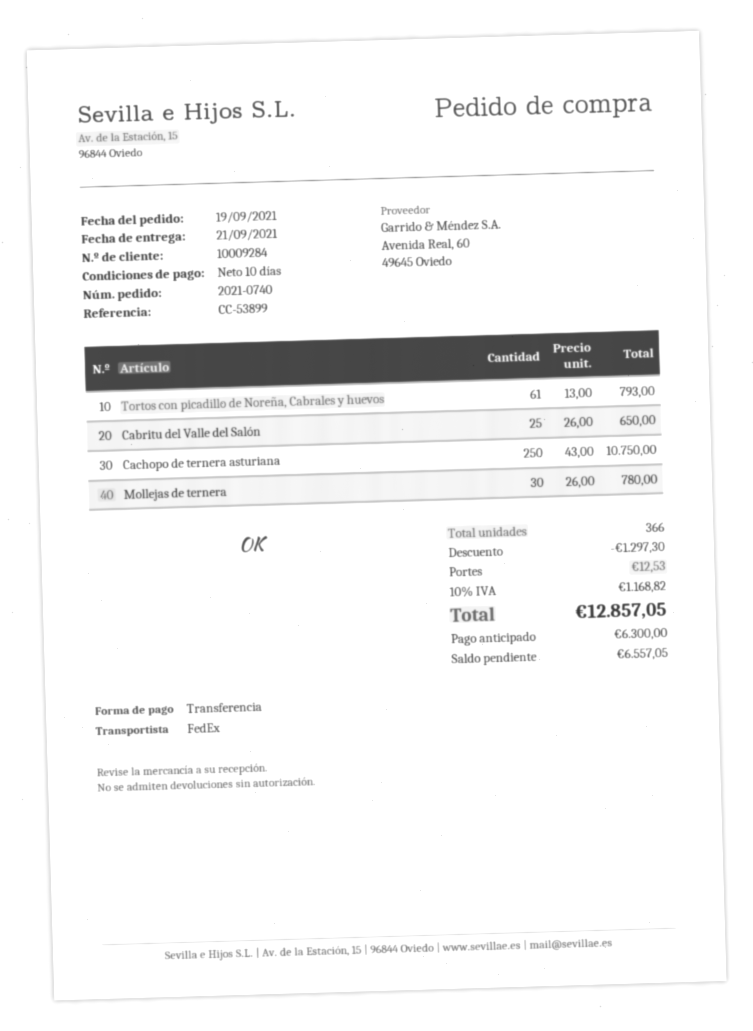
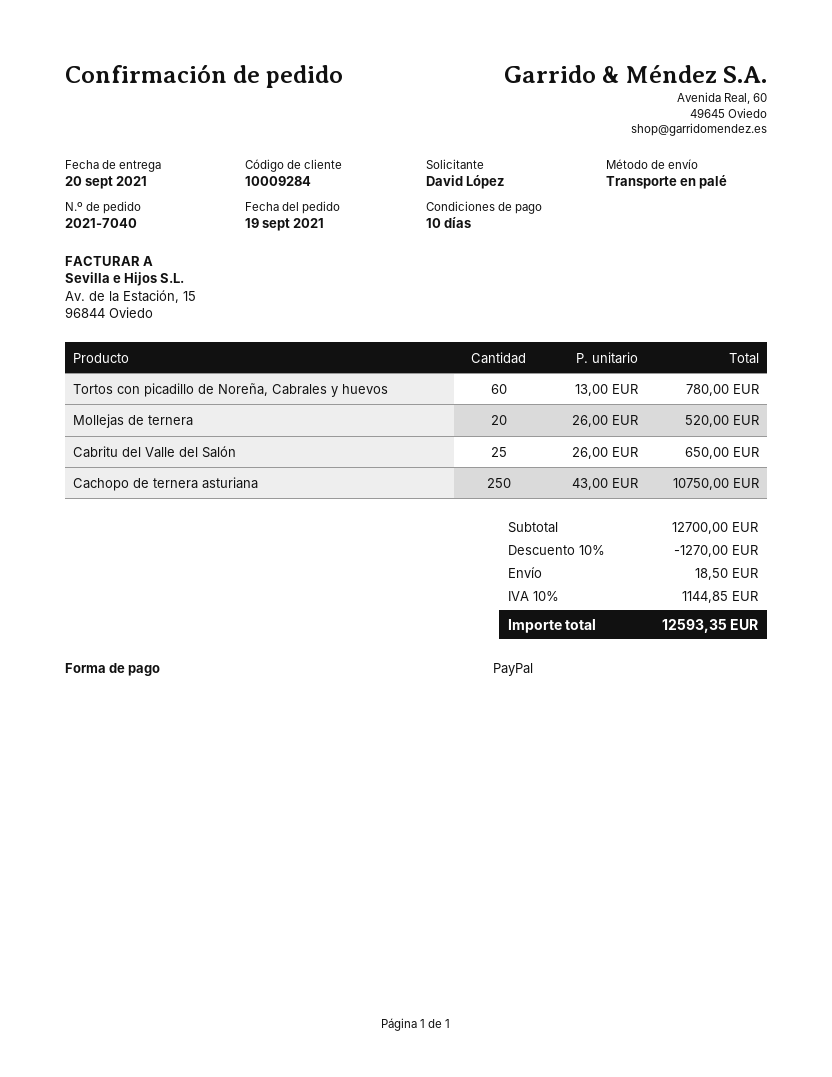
order number: 2021-0740 -> 2021-7040
delivery date: 2021-09-21 -> 2021-09-20
payment method: bank transfer -> PayPal
shipping method: FedEx -> pallet freight
Tortos con picadillo de Noreña, Cabrales y huevos: 61 x 13.00 = 793.00 -> 60 x 13.00 = 780.00
Mollejas de ternera: 30 x 26.00 = 780.00 -> 20 x 26.00 = 520.00
discount: 1297.30 -> 1270.00
shipping: 12.53 -> 18.50
tax: 10% = 1168.82 -> 10% = 1144.85
total: 12857.05 -> 12593.35

